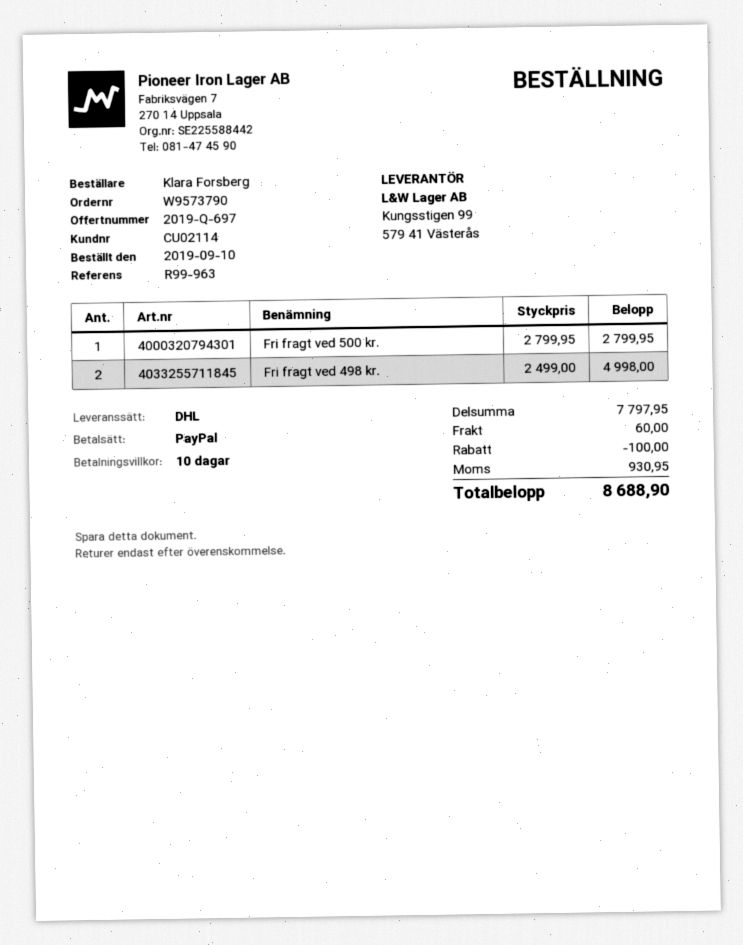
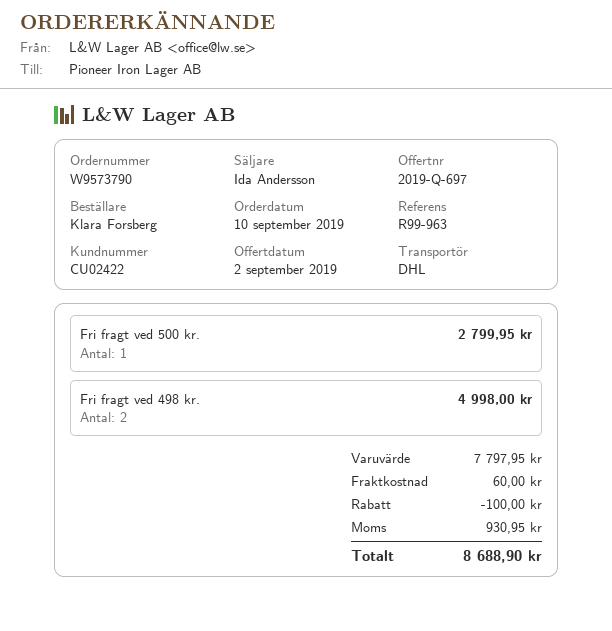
customer number: CU02114 -> CU02422

